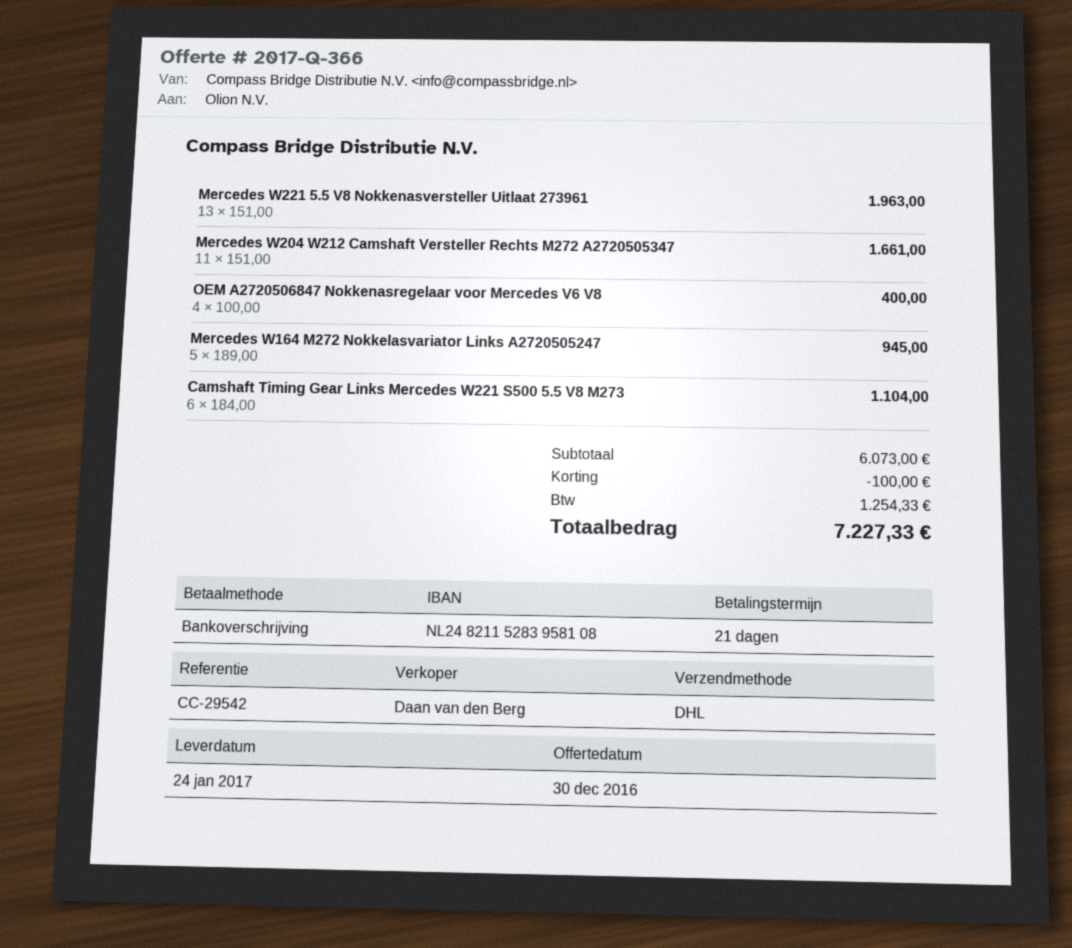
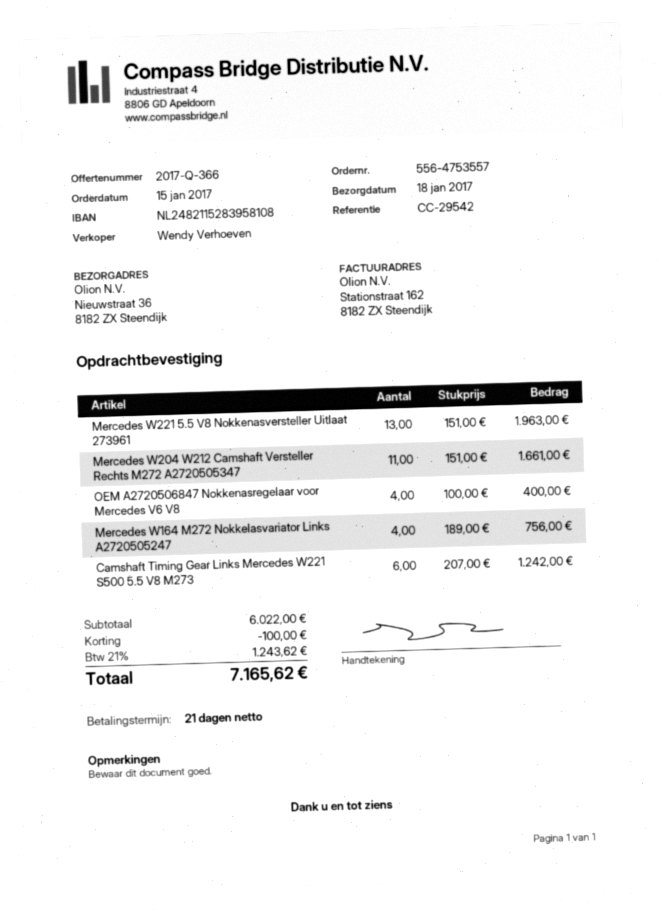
delivery date: 2017-01-24 -> 2017-01-18
sales rep: Daan van den Berg -> Wendy Verhoeven
Mercedes W164 M272 Nokkelasvariator Links A2720505247: 5 x 189.00 = 945.00 -> 4 x 189.00 = 756.00
Camshaft Timing Gear Links Mercedes W221 S500 5.5 V8 M273: 6 x 184.00 = 1104.00 -> 6 x 207.00 = 1242.00
subtotal: 6073.00 -> 6022.00
tax: 1254.33 -> 1243.62
total: 7227.33 -> 7165.62

